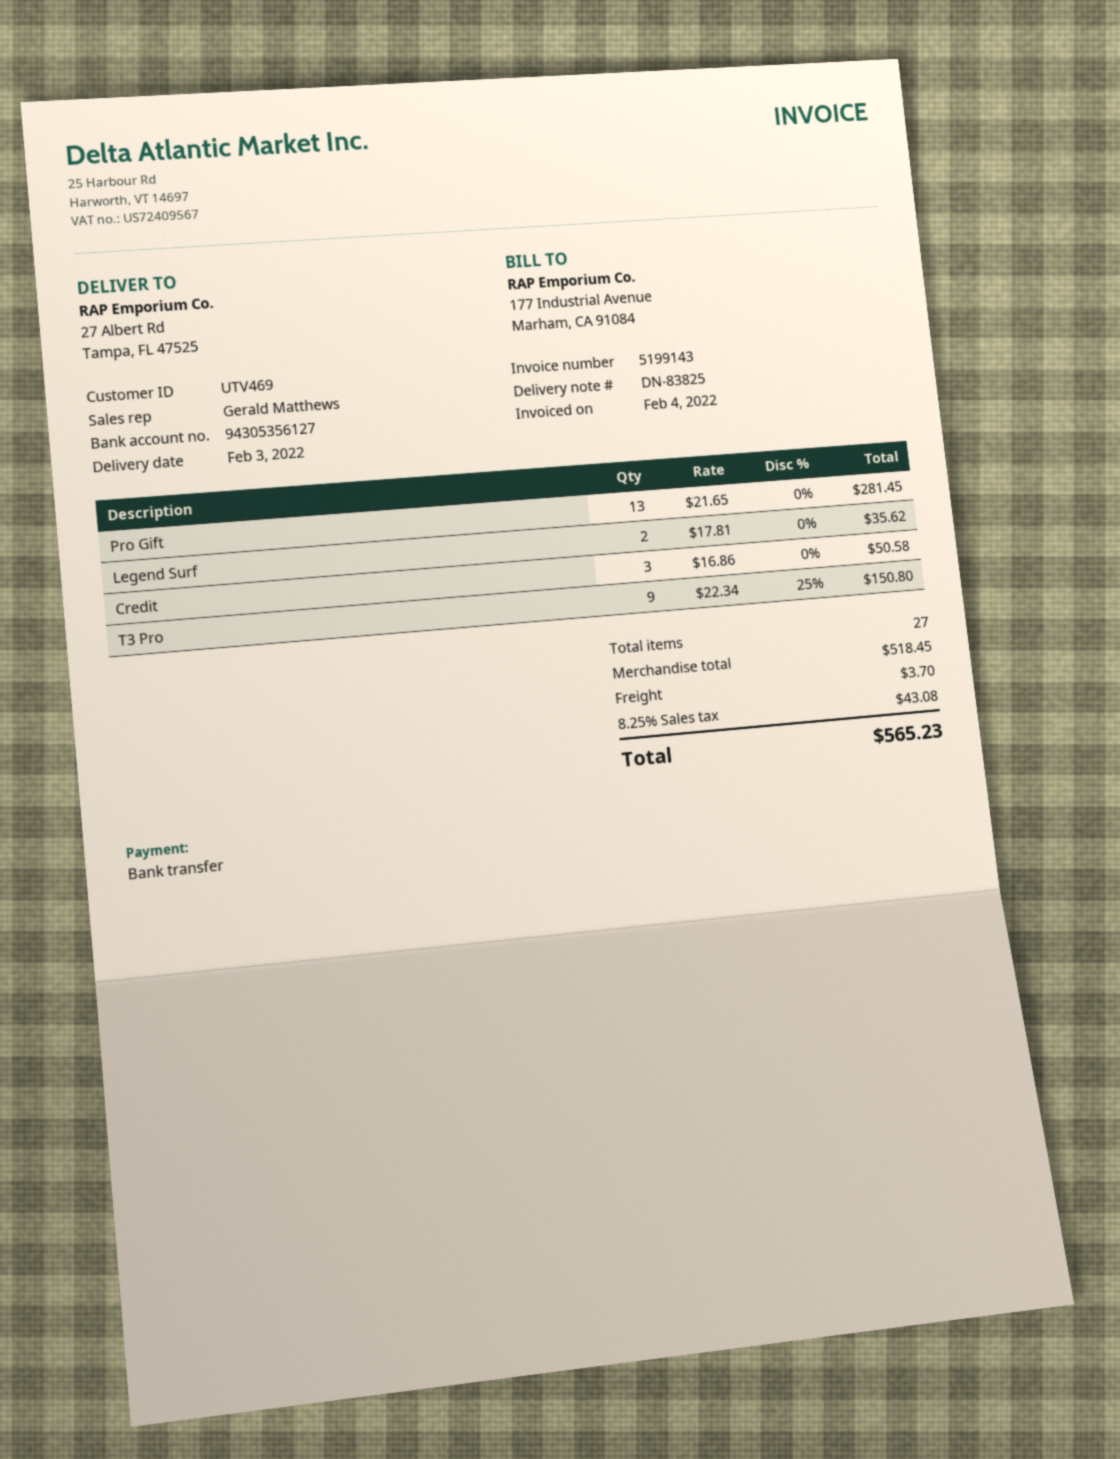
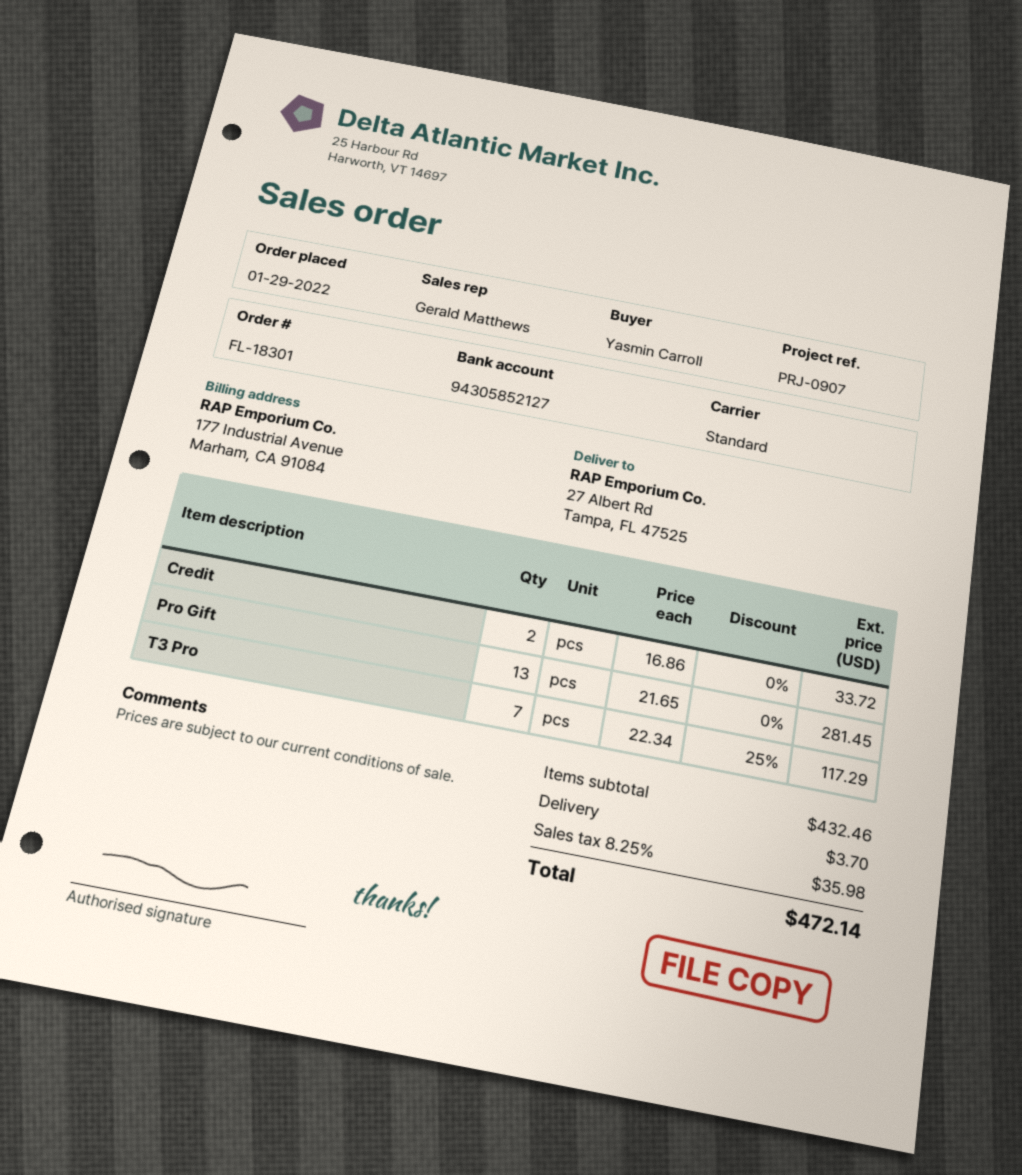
bank account: 94305356127 -> 94305852127
Legend Surf: 2 x 17.81 = 35.62 -> none
Credit: 3 x 16.86 = 50.58 -> 2 x 16.86 = 33.72
T3 Pro: 9 x 22.34 - 25% = 150.80 -> 7 x 22.34 - 25% = 117.29
subtotal: 518.45 -> 432.46
tax: 8.25% = 43.08 -> 8.25% = 35.98
total: 565.23 -> 472.14

